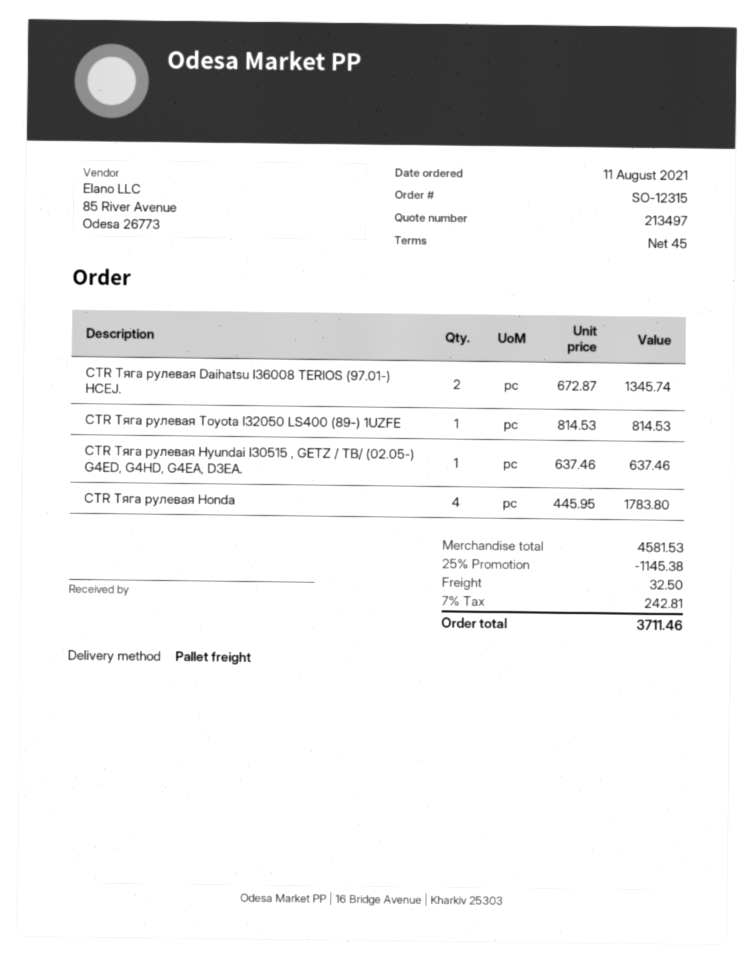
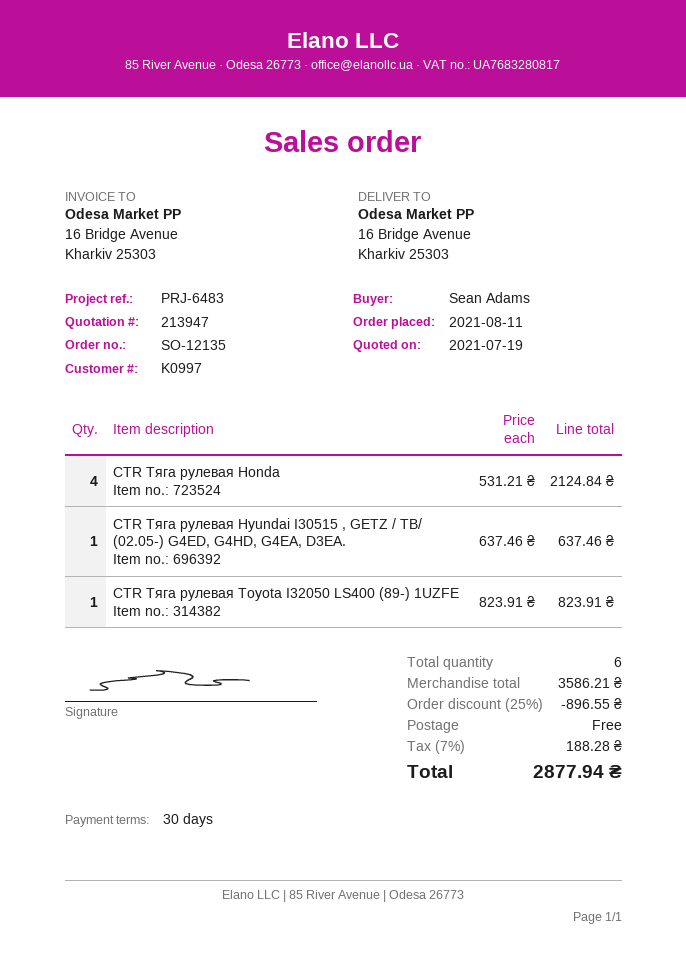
quote number: 213497 -> 213947
order number: SO-12315 -> SO-12135
payment terms: 45 days -> 30 days
CTR Тяга рулевая Daihatsu I36008 TERIOS (97.01-) HCEJ.: 2 x 672.87 = 1345.74 -> none
CTR Тяга рулевая Toyota I32050 LS400 (89-) 1UZFE: 1 x 814.53 = 814.53 -> 1 x 823.91 = 823.91
CTR Тяга рулевая Honda: 4 x 445.95 = 1783.80 -> 4 x 531.21 = 2124.84
subtotal: 4581.53 -> 3586.21
discount: 25% = 1145.38 -> 25% = 896.55
shipping: 32.50 -> 0.00
tax: 7% = 242.81 -> 7% = 188.28
total: 3711.46 -> 2877.94

